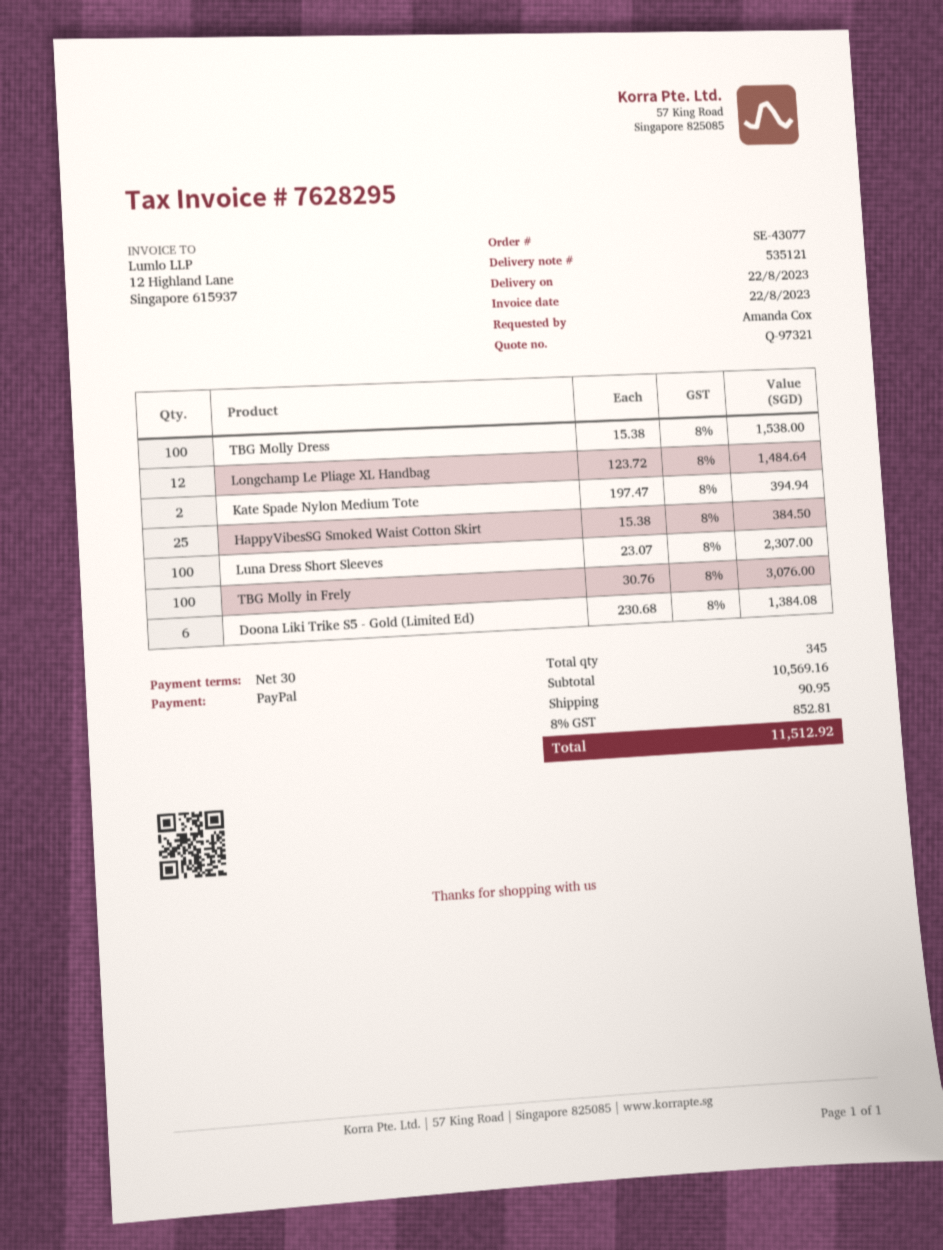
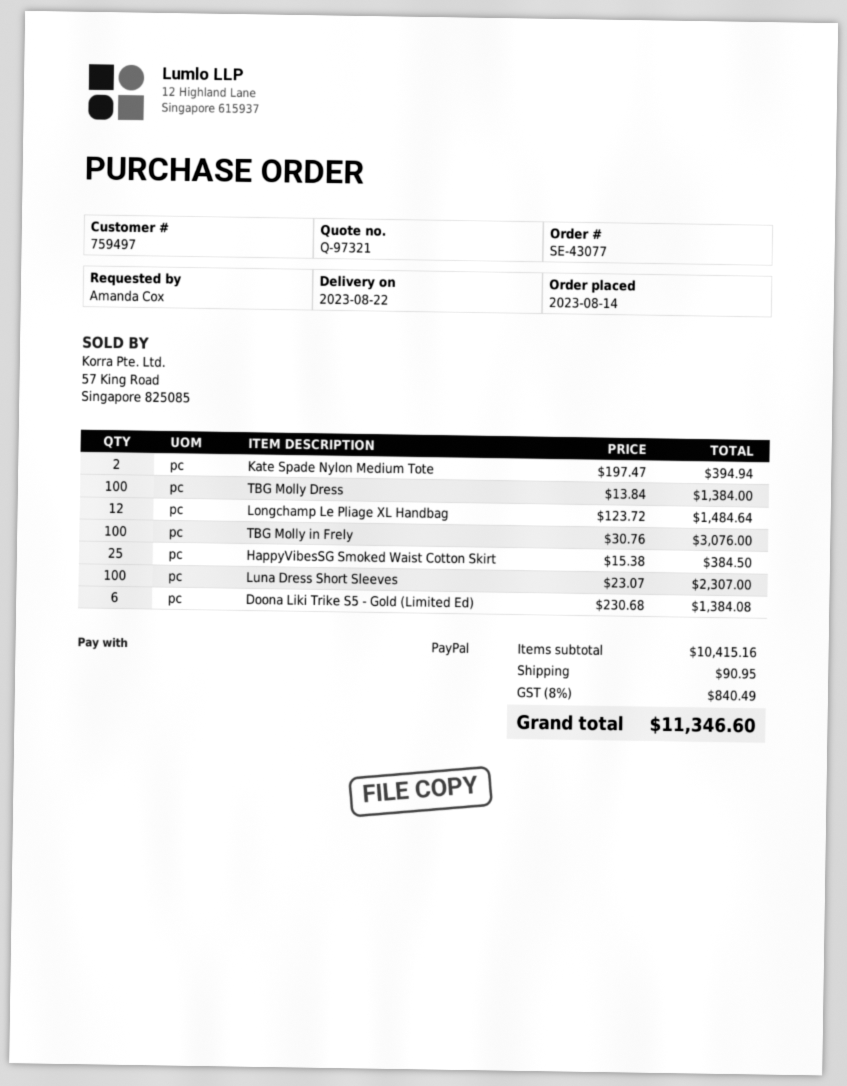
TBG Molly Dress: 100 x 15.38 = 1538.00 -> 100 x 13.84 = 1384.00
subtotal: 10569.16 -> 10415.16
tax: 8% = 852.81 -> 8% = 840.49
total: 11512.92 -> 11346.60

